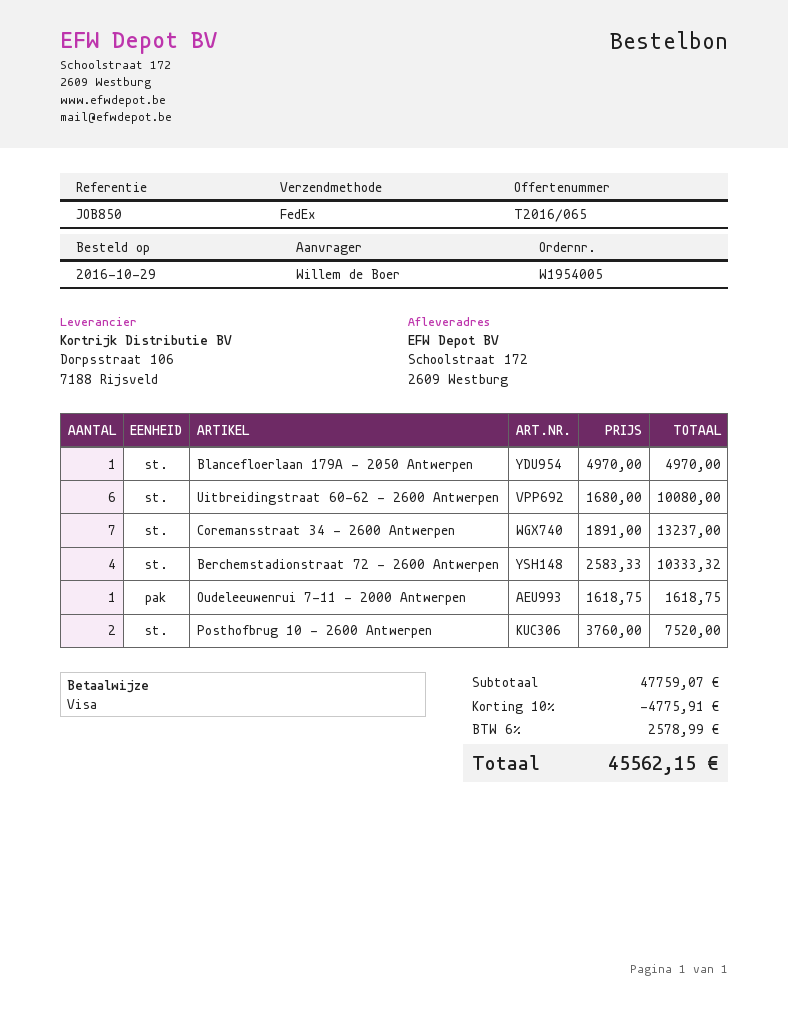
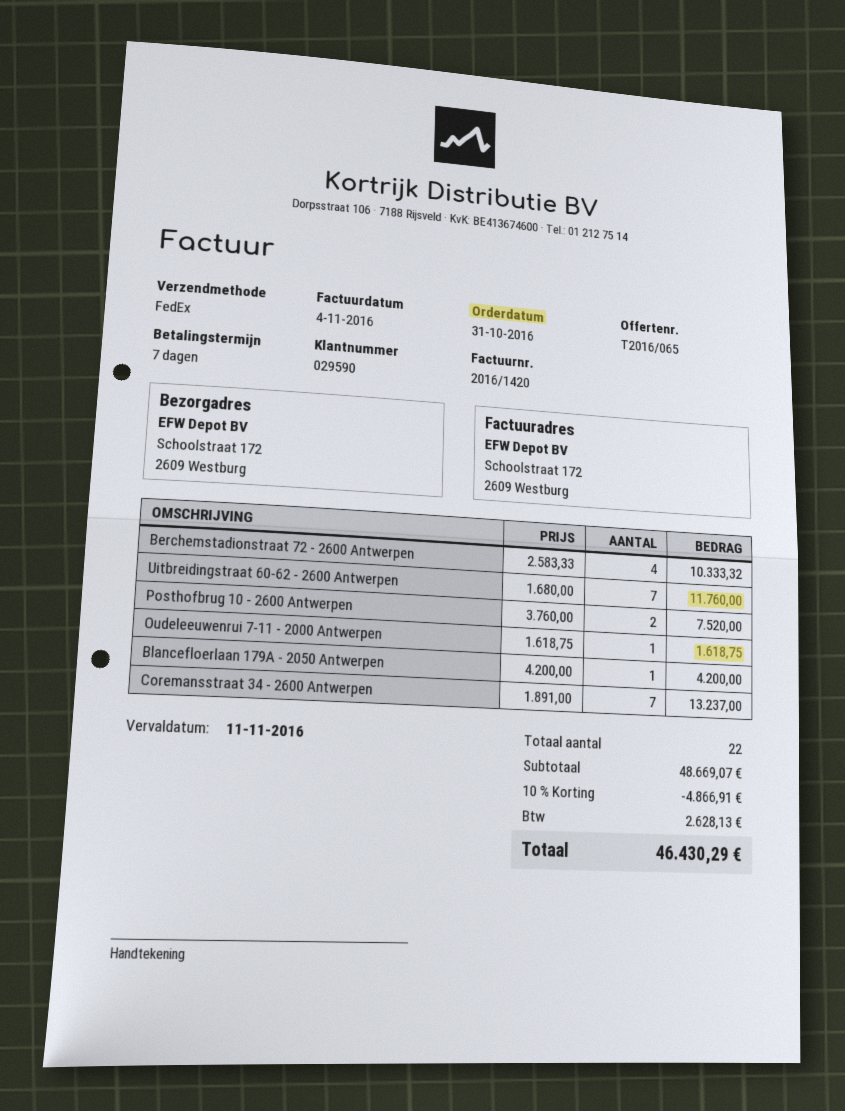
order date: 2016-10-29 -> 2016-10-31
Blancefloerlaan 179A - 2050 Antwerpen: 1 x 4970.00 = 4970.00 -> 1 x 4200.00 = 4200.00
Uitbreidingstraat 60-62 - 2600 Antwerpen: 6 x 1680.00 = 10080.00 -> 7 x 1680.00 = 11760.00
subtotal: 47759.07 -> 48669.07
discount: 10% = 4775.91 -> 10% = 4866.91
tax: 2578.99 -> 2628.13
total: 45562.15 -> 46430.29

